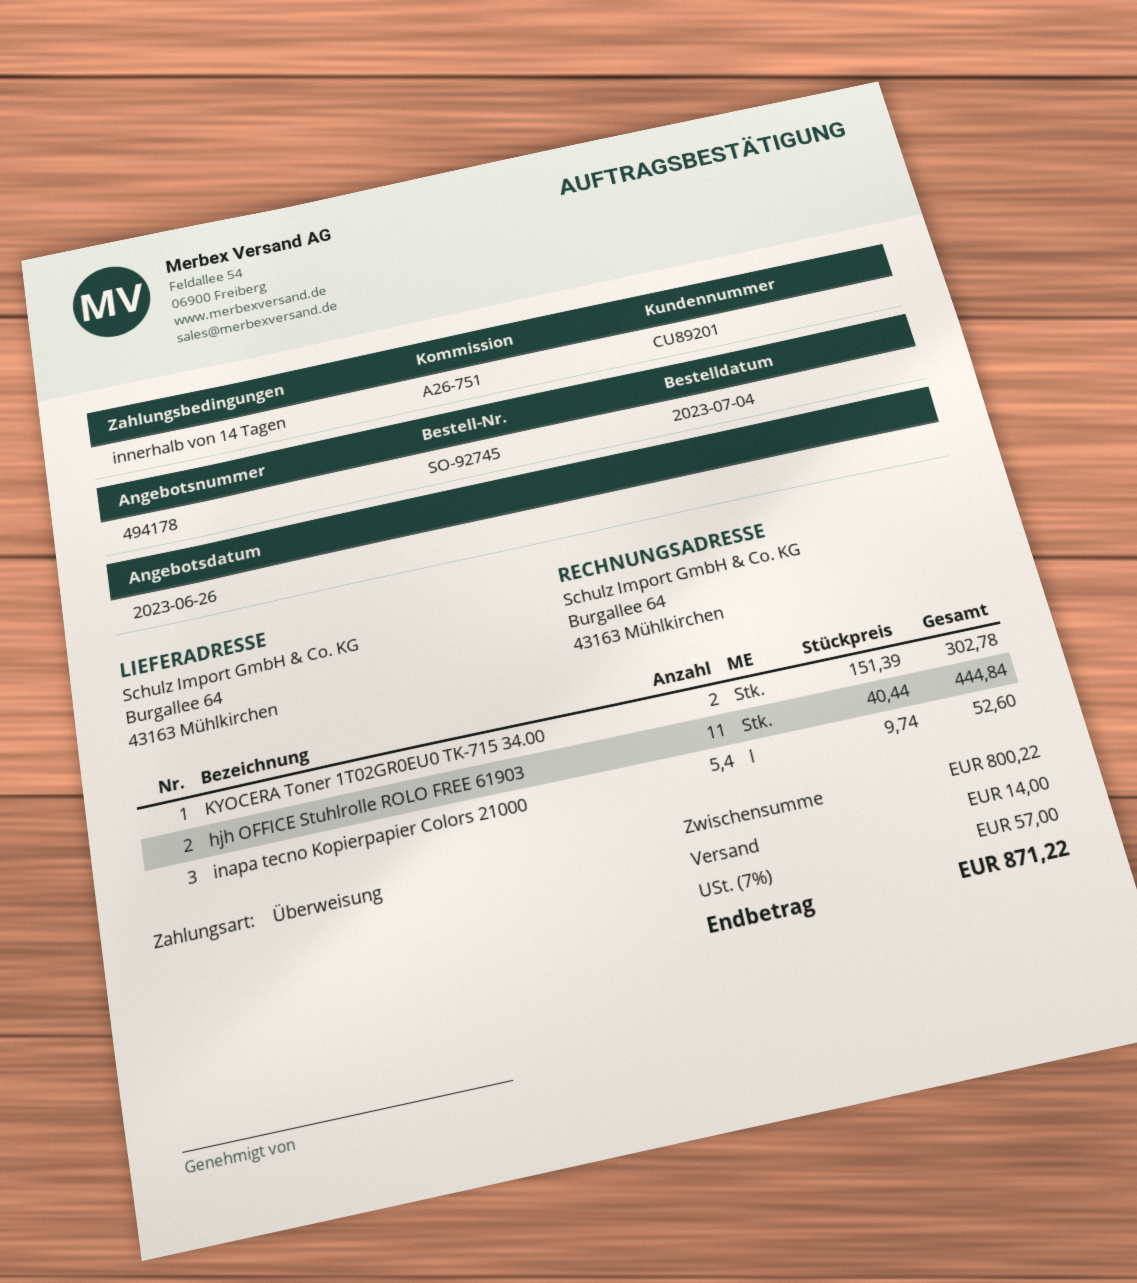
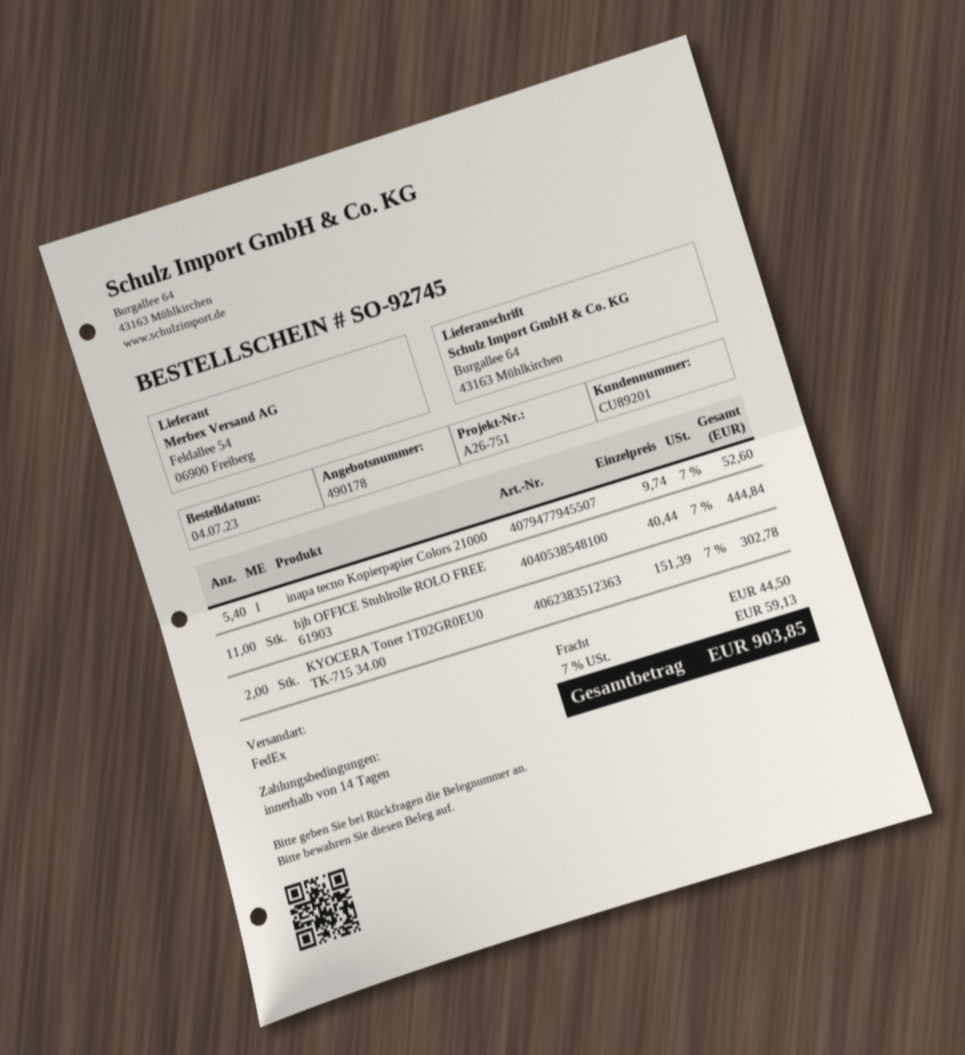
quote number: 494178 -> 490178
shipping: 14.00 -> 44.50
tax: 7% = 57.00 -> 7% = 59.13
total: 871.22 -> 903.85

